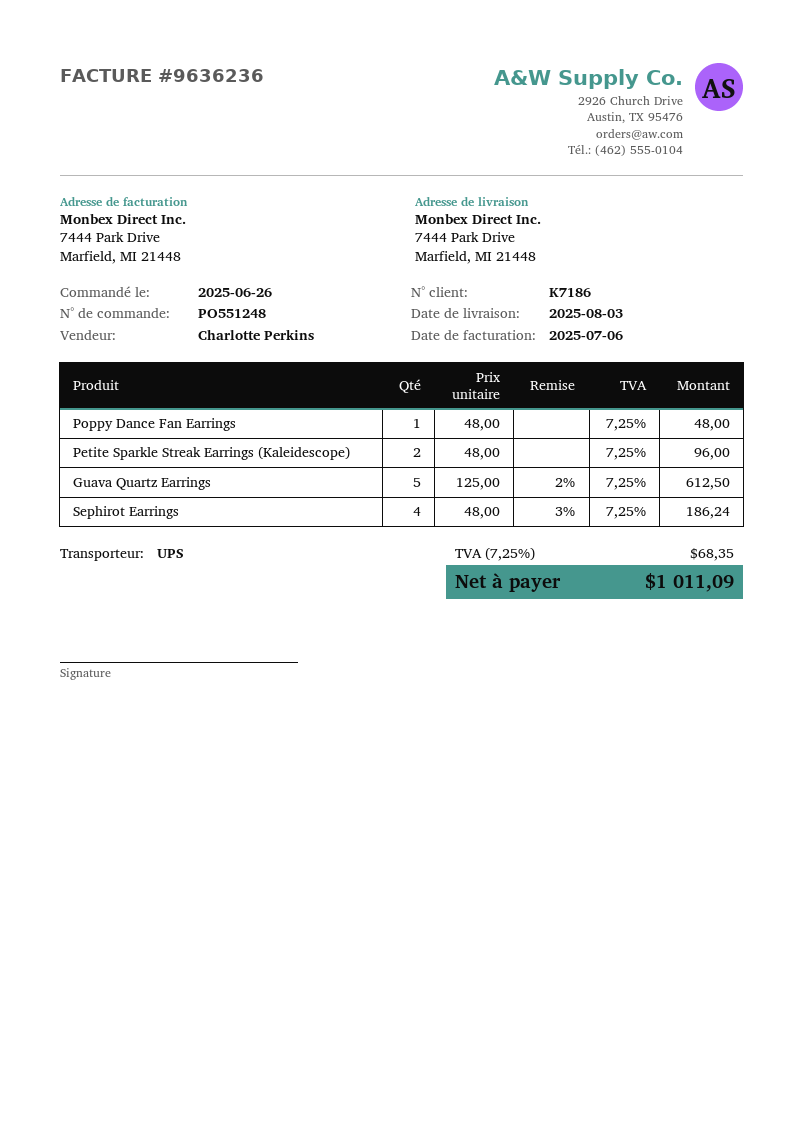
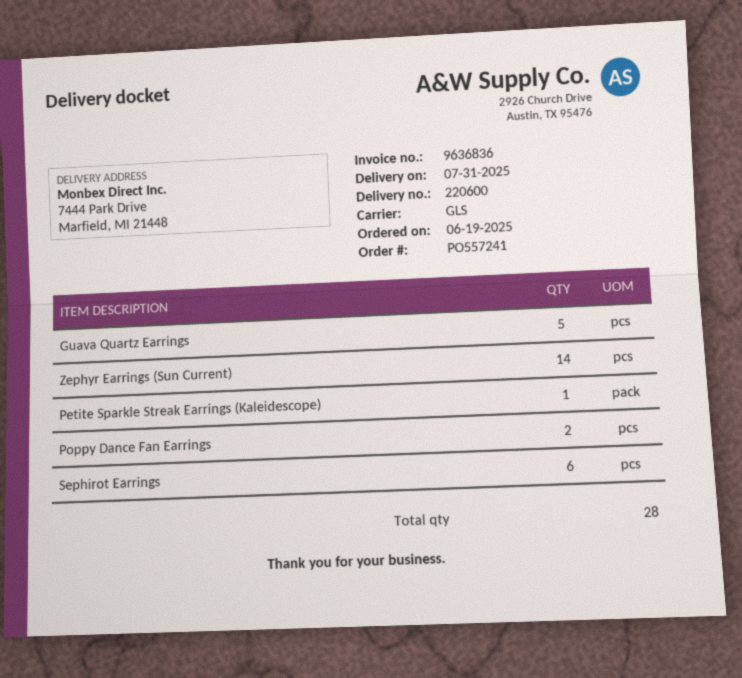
order number: PO551248 -> PO557241
order date: 2025-06-26 -> 2025-06-19
delivery date: 2025-08-03 -> 2025-07-31
invoice number: 9636236 -> 9636836
shipping method: UPS -> GLS
Poppy Dance Fan Earrings: 1 -> 2
Petite Sparkle Streak Earrings (Kaleidescope): 2 -> 1
Sephirot Earrings: 4 -> 6
Zephyr Earrings (Sun Current): none -> 14

